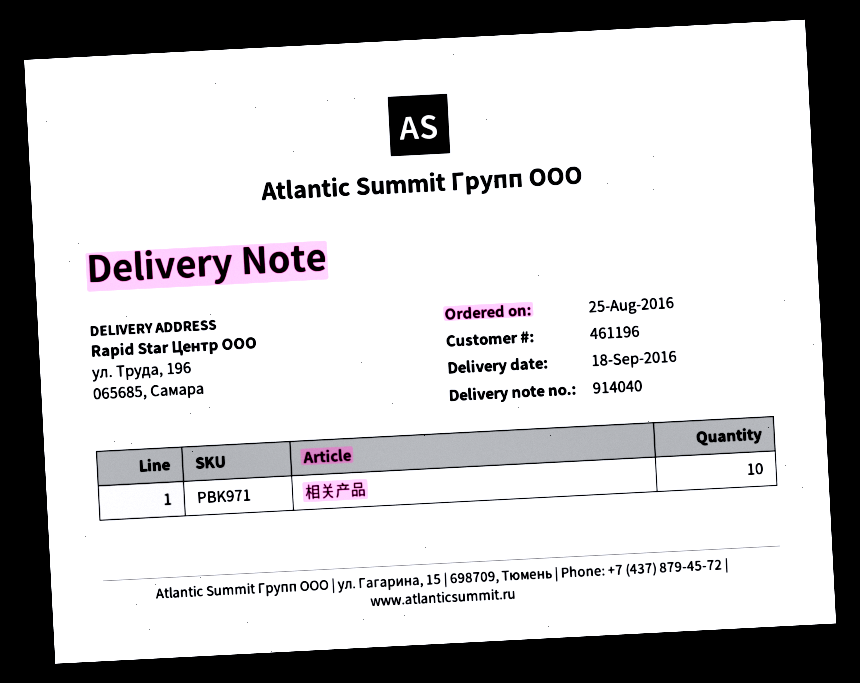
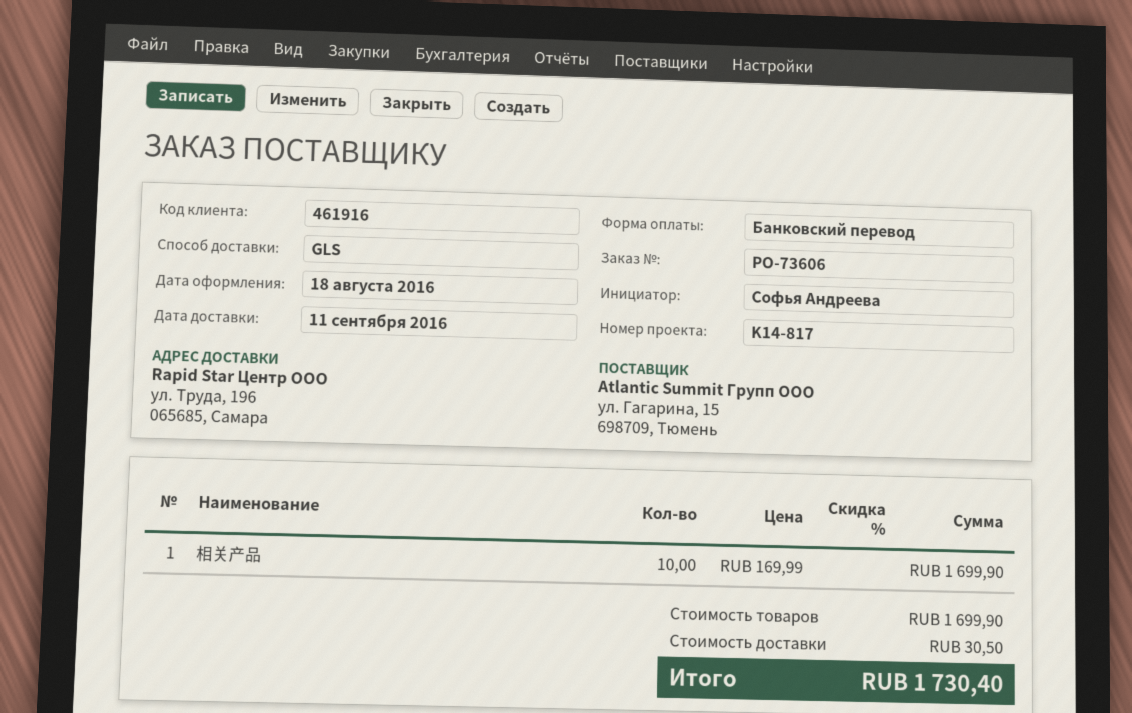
order date: 2016-08-25 -> 2016-08-18
delivery date: 2016-09-18 -> 2016-09-11
customer number: 461196 -> 461916

